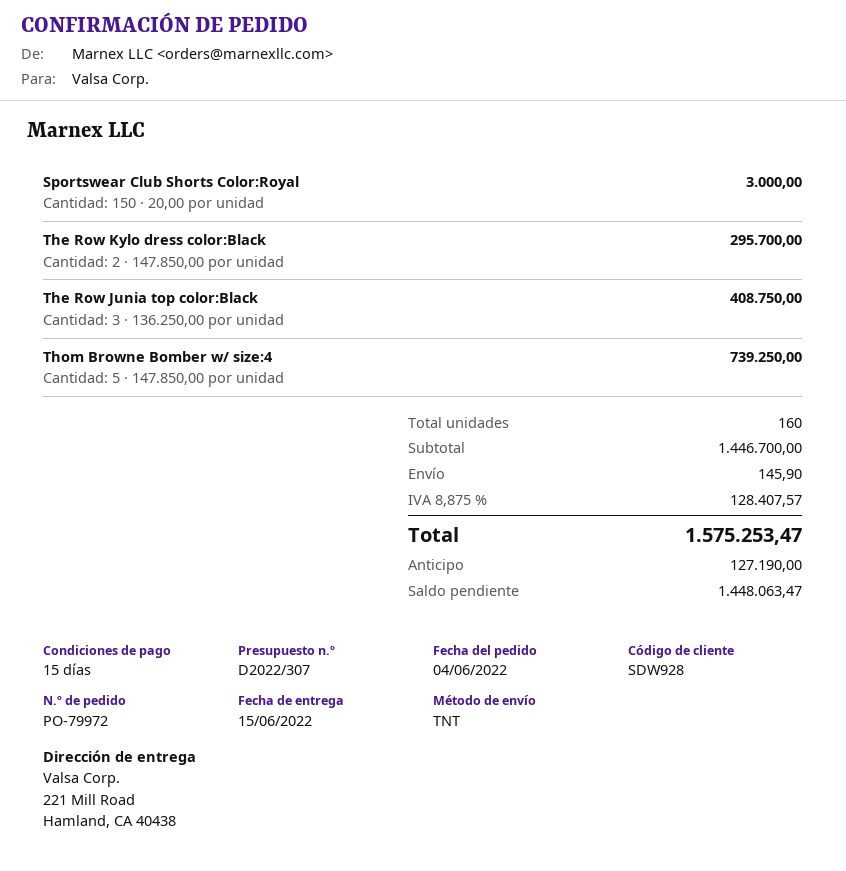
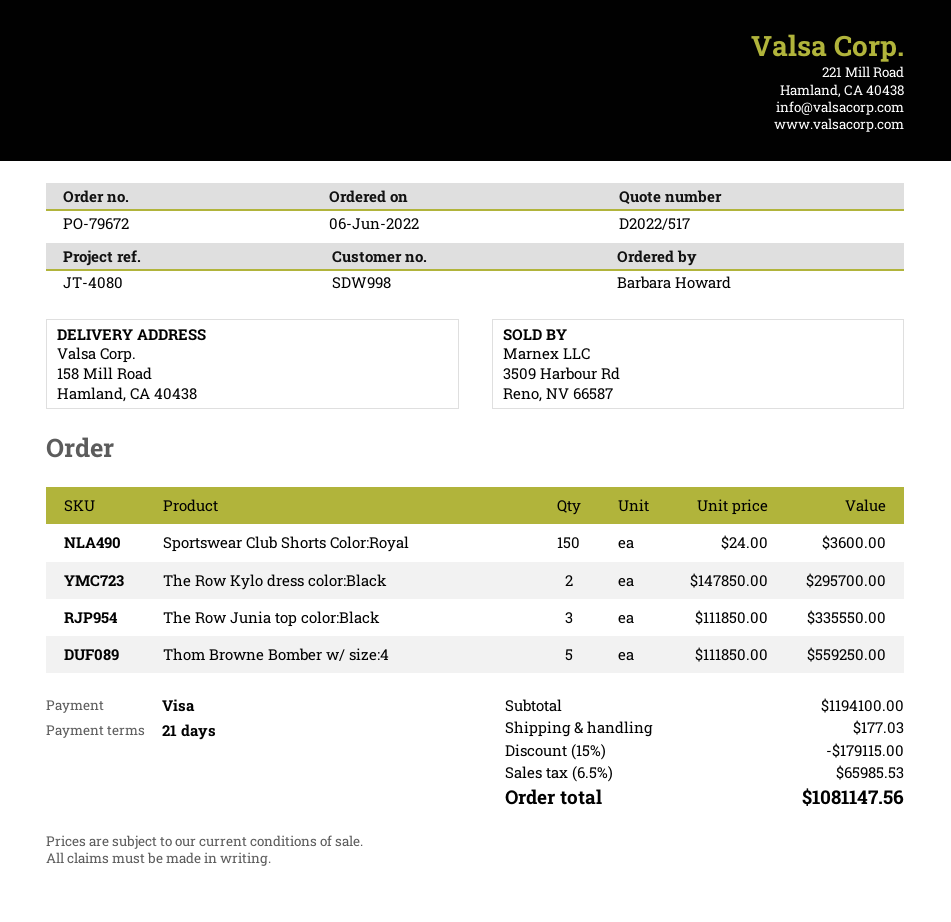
quote number: D2022/307 -> D2022/517
order number: PO-79972 -> PO-79672
order date: 2022-06-04 -> 2022-06-06
payment terms: 15 days -> 21 days
customer number: SDW928 -> SDW998
ship to: 221 Mill Road, Hamland, CA 40438 -> 158 Mill Road, Hamland, CA 40438
Sportswear Club Shorts Color:Royal: 150 x 20.00 = 3000.00 -> 150 x 24.00 = 3600.00
The Row Junia top color:Black: 3 x 136250.00 = 408750.00 -> 3 x 111850.00 = 335550.00
Thom Browne Bomber w/ size:4: 5 x 147850.00 = 739250.00 -> 5 x 111850.00 = 559250.00
subtotal: 1446700.00 -> 1194100.00
discount: none -> 15% = 179115.00
shipping: 145.90 -> 177.03
tax: 8.875% = 128407.57 -> 6.5% = 65985.53
total: 1575253.47 -> 1081147.56

